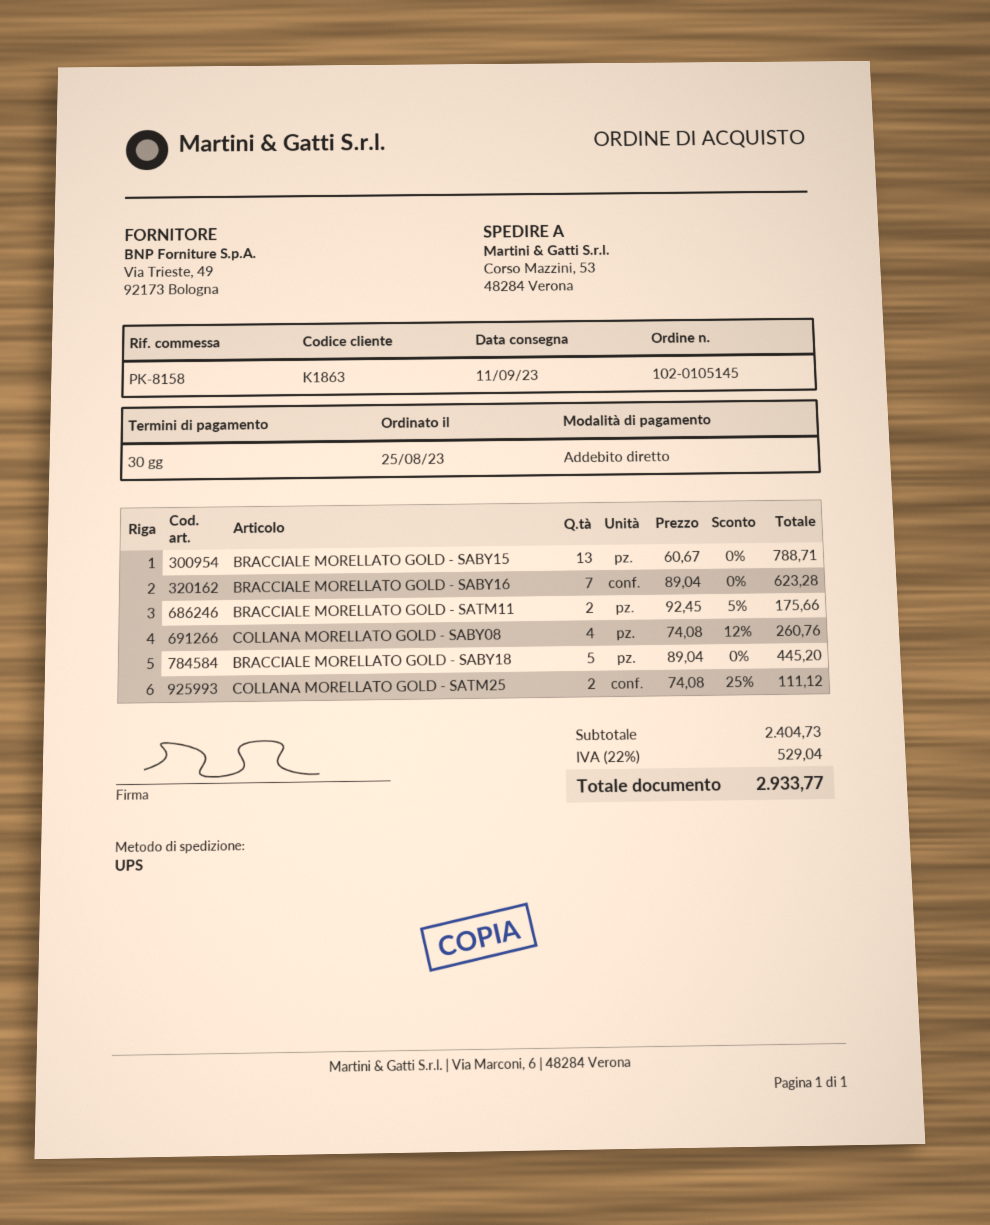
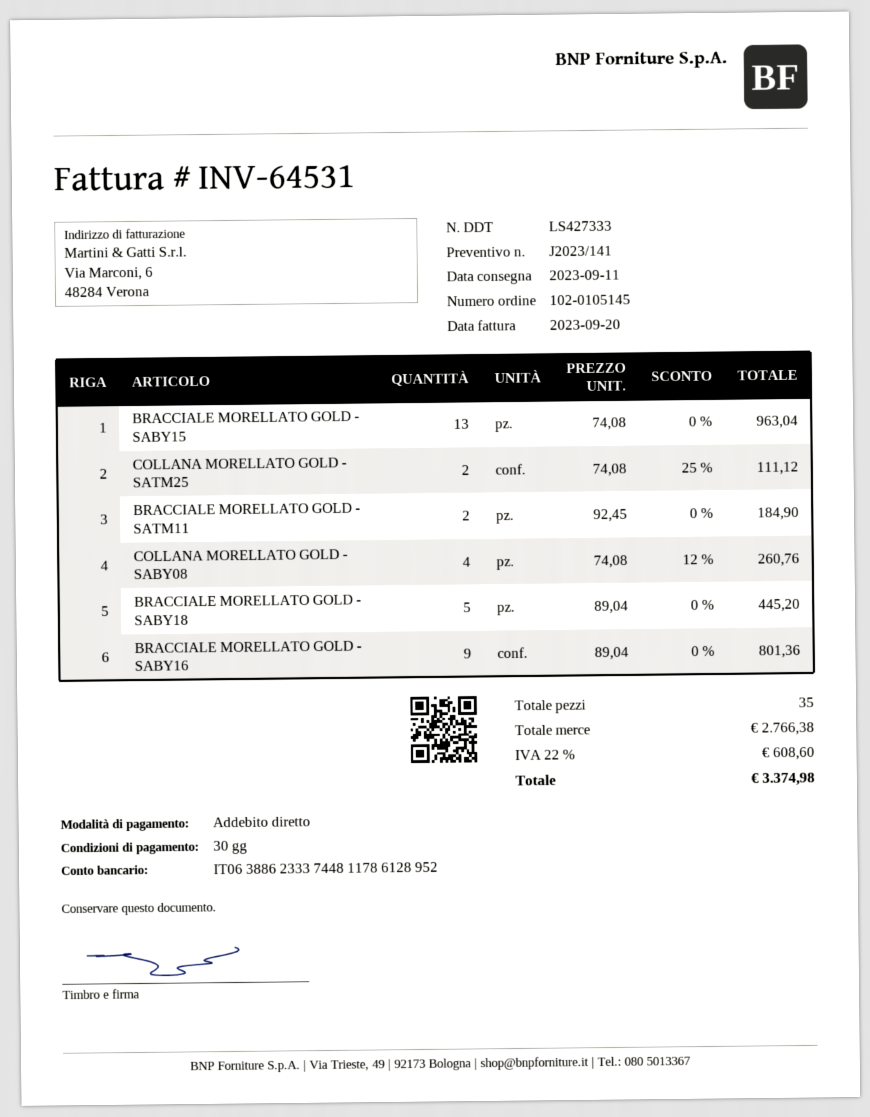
BRACCIALE MORELLATO GOLD - SABY15: 13 x 60.67 = 788.71 -> 13 x 74.08 = 963.04
BRACCIALE MORELLATO GOLD - SABY16: 7 x 89.04 = 623.28 -> 9 x 89.04 = 801.36
BRACCIALE MORELLATO GOLD - SATM11: 2 x 92.45 - 5% = 175.66 -> 2 x 92.45 = 184.90
subtotal: 2404.73 -> 2766.38
tax: 22% = 529.04 -> 22% = 608.60
total: 2933.77 -> 3374.98

